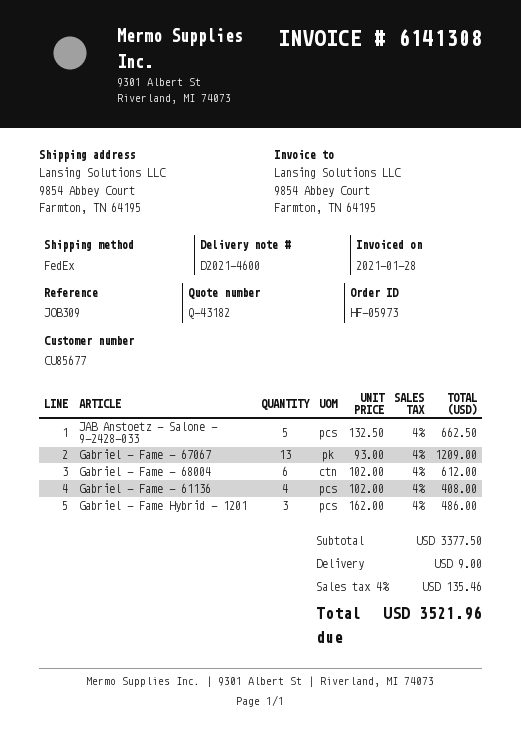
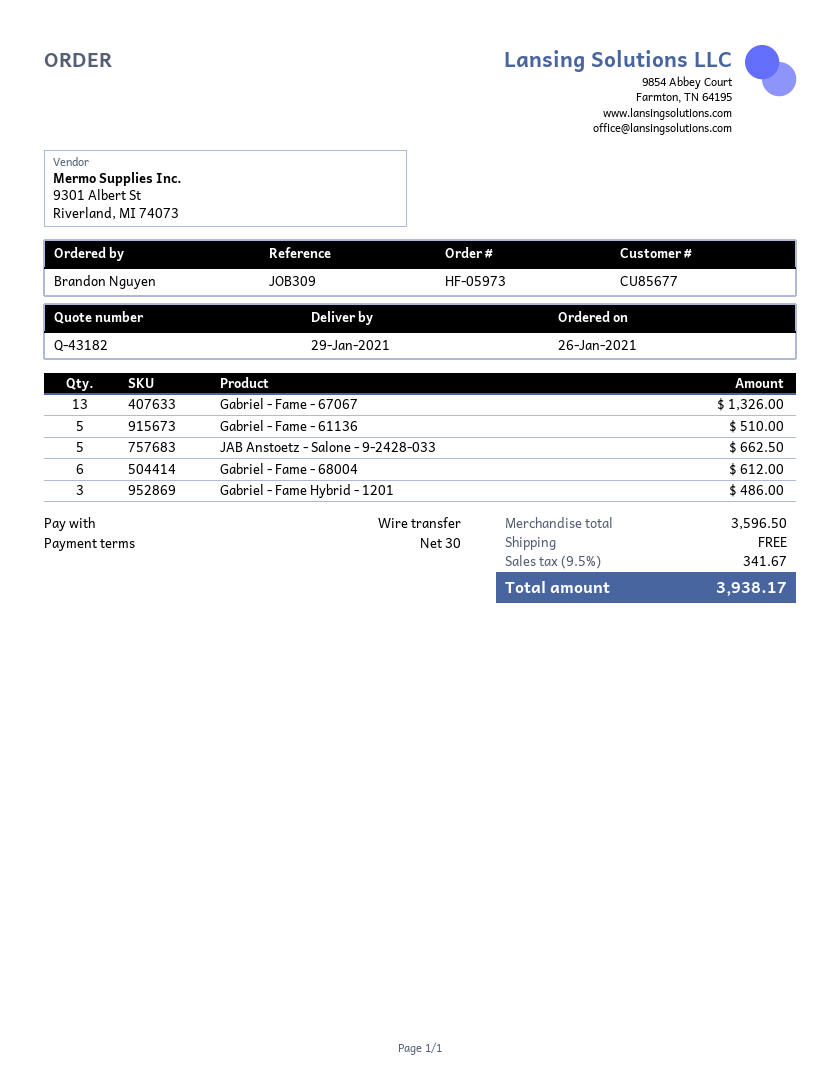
Gabriel - Fame - 67067: 13 for 1209.00 -> 13 for 1326.00
Gabriel - Fame - 61136: 4 for 408.00 -> 5 for 510.00
subtotal: 3377.50 -> 3596.50
shipping: 9.00 -> 0.00
tax: 4% = 135.46 -> 9.5% = 341.67
total: 3521.96 -> 3938.17

